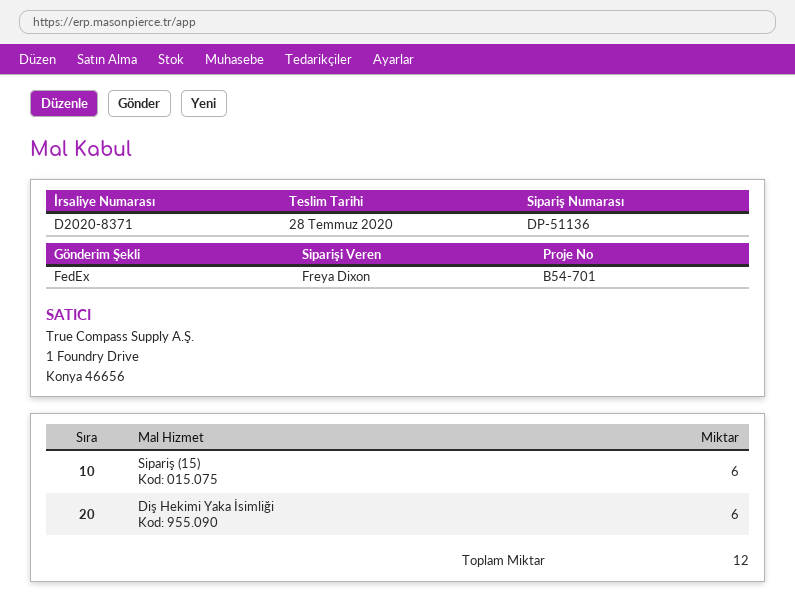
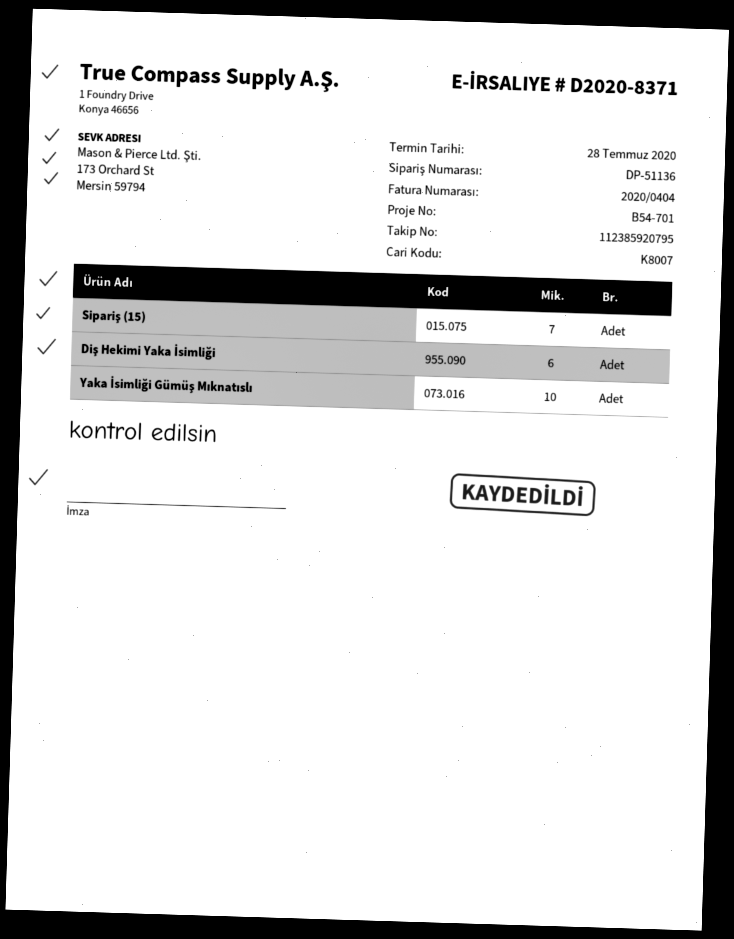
Sipariş (15): 6 -> 7
Yaka İsimliği Gümüş Mıknatıslı: none -> 10

